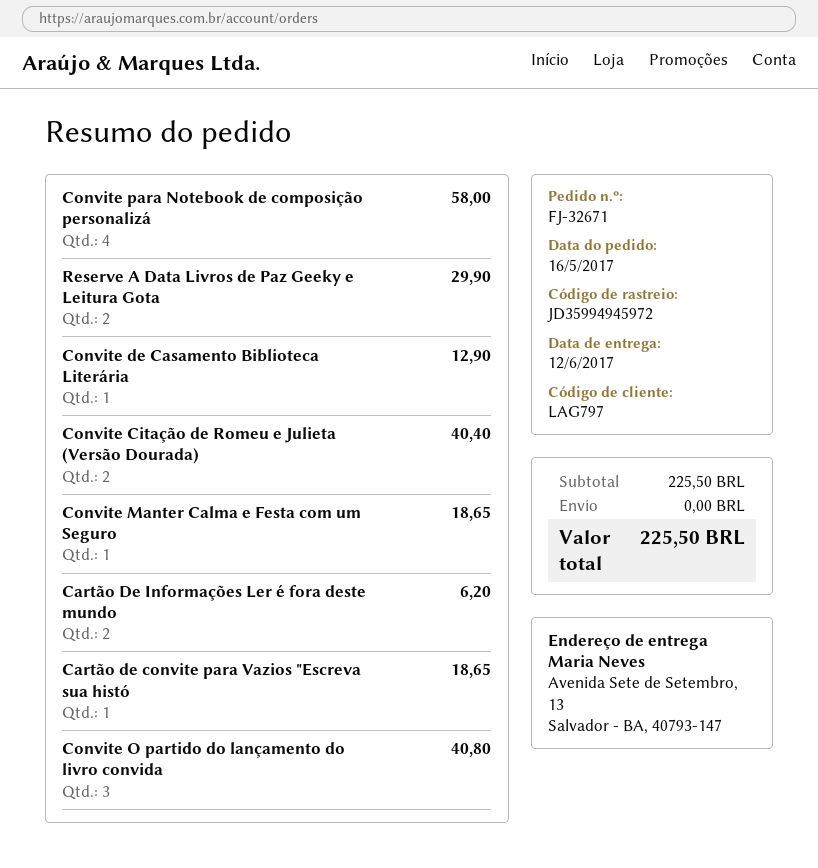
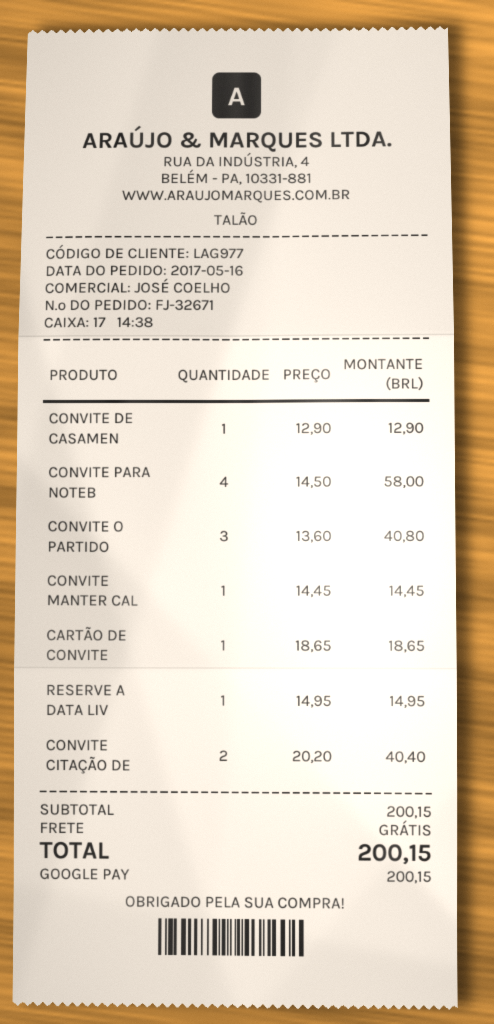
customer number: LAG797 -> LAG977
Reserve A Data Livros de Paz Geeky e Leitura Gota: 2 for 29.90 -> 1 for 14.95
Convite Manter Calma e Festa com um Seguro: 1 for 18.65 -> 1 for 14.45
Cartão De Informações Ler é fora deste mundo: 2 for 6.20 -> none
subtotal: 225.50 -> 200.15
total: 225.50 -> 200.15

